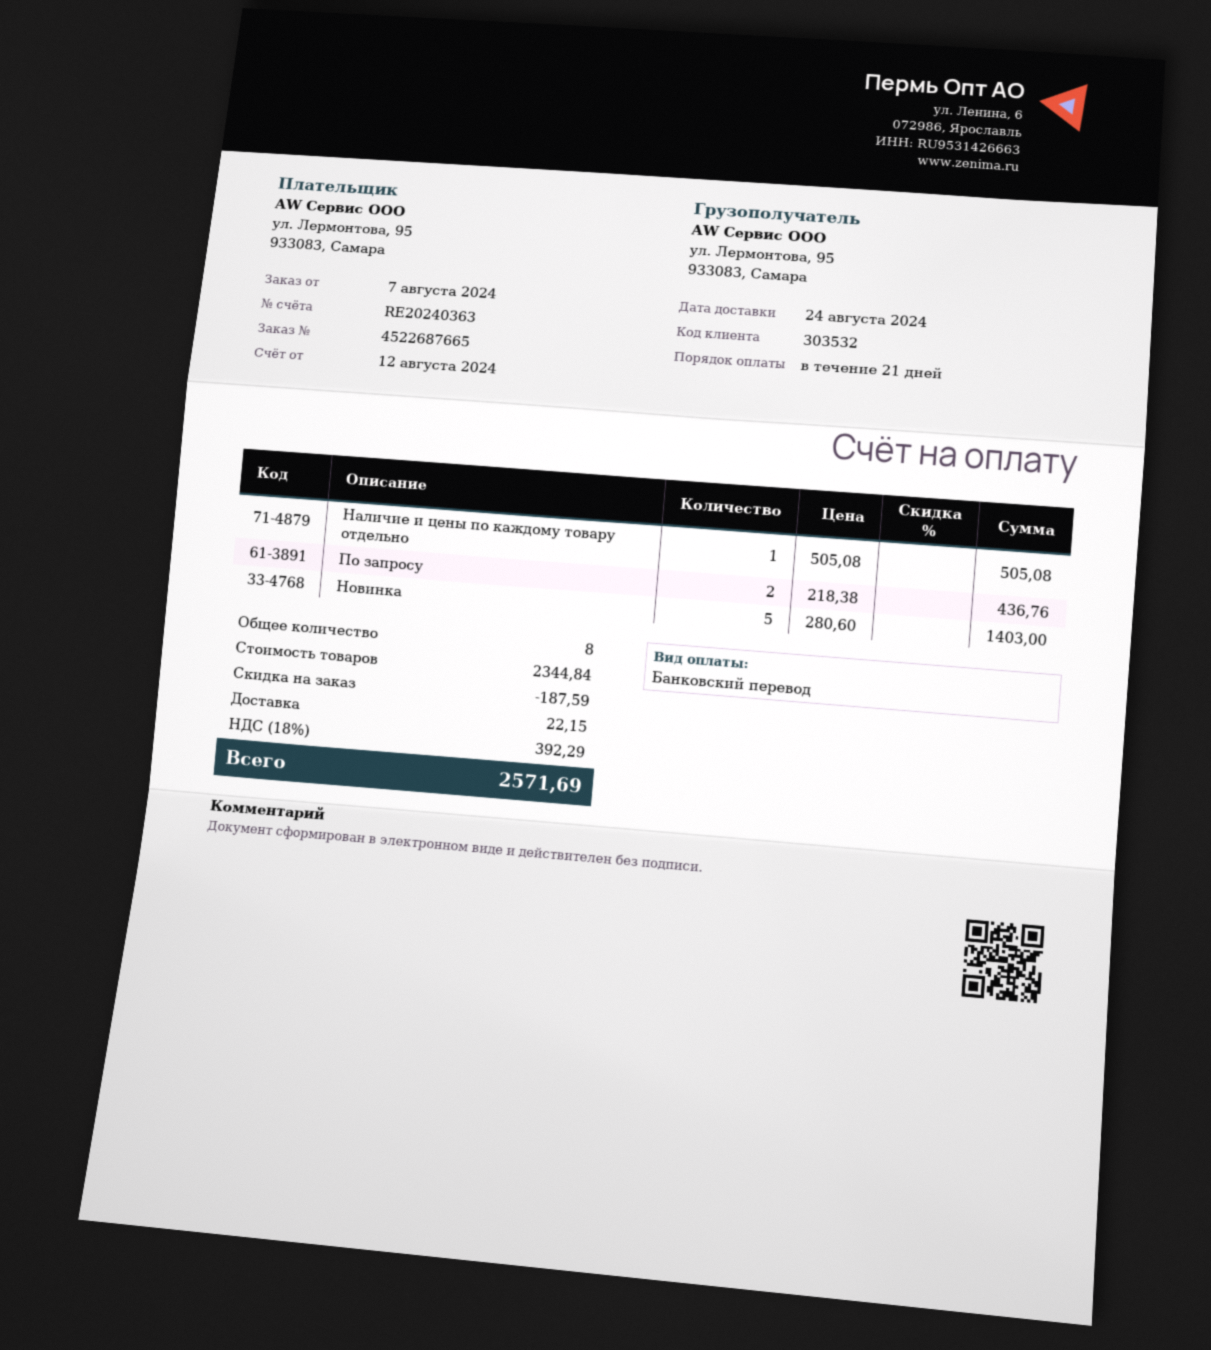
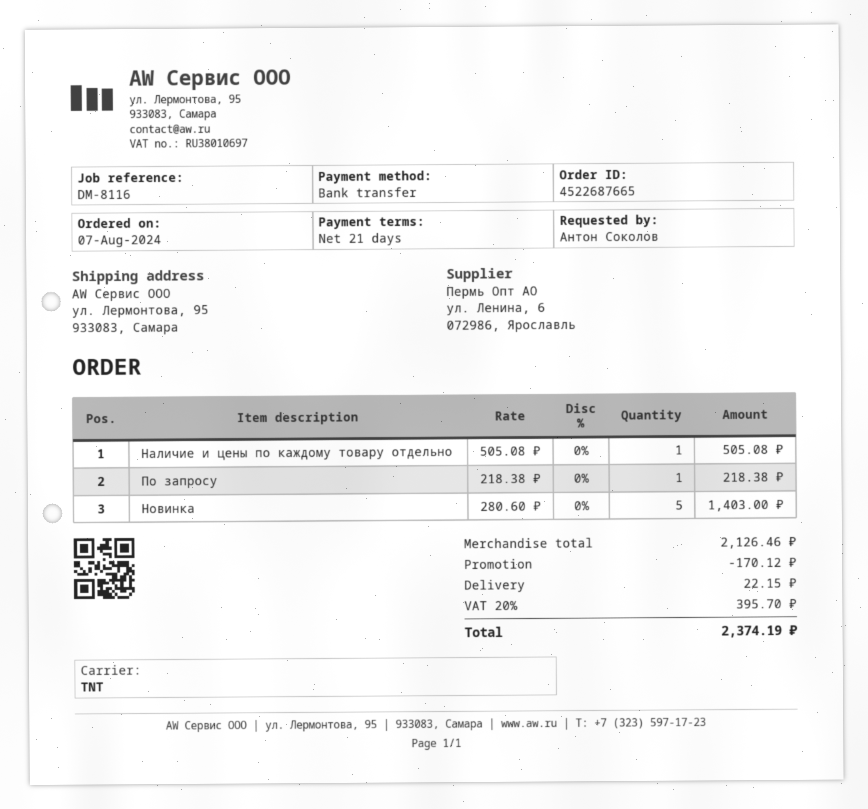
По запросу: 2 x 218.38 = 436.76 -> 1 x 218.38 = 218.38
subtotal: 2344.84 -> 2126.46
discount: 187.59 -> 170.12
tax: 18% = 392.29 -> 20% = 395.70
total: 2571.69 -> 2374.19

